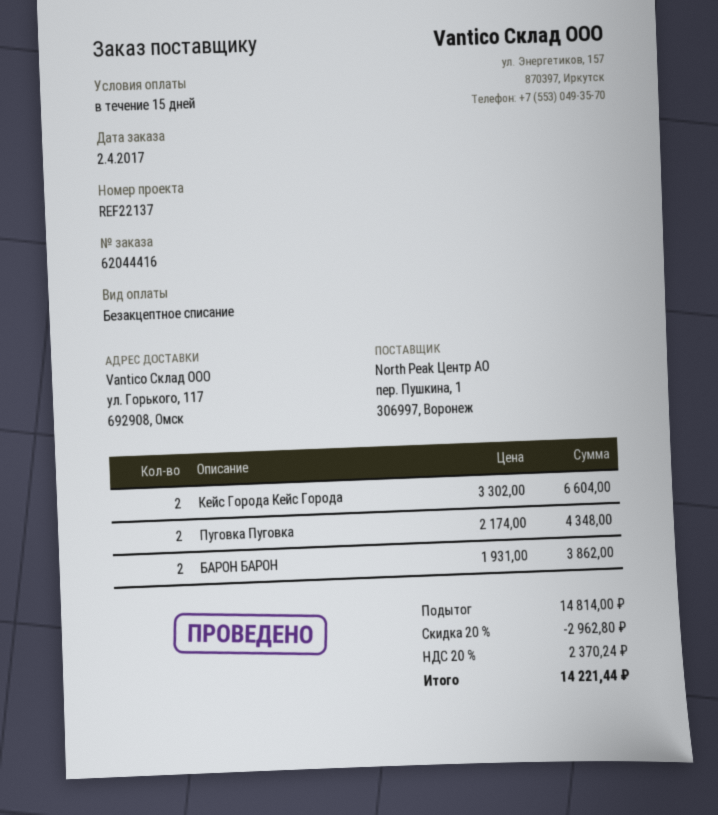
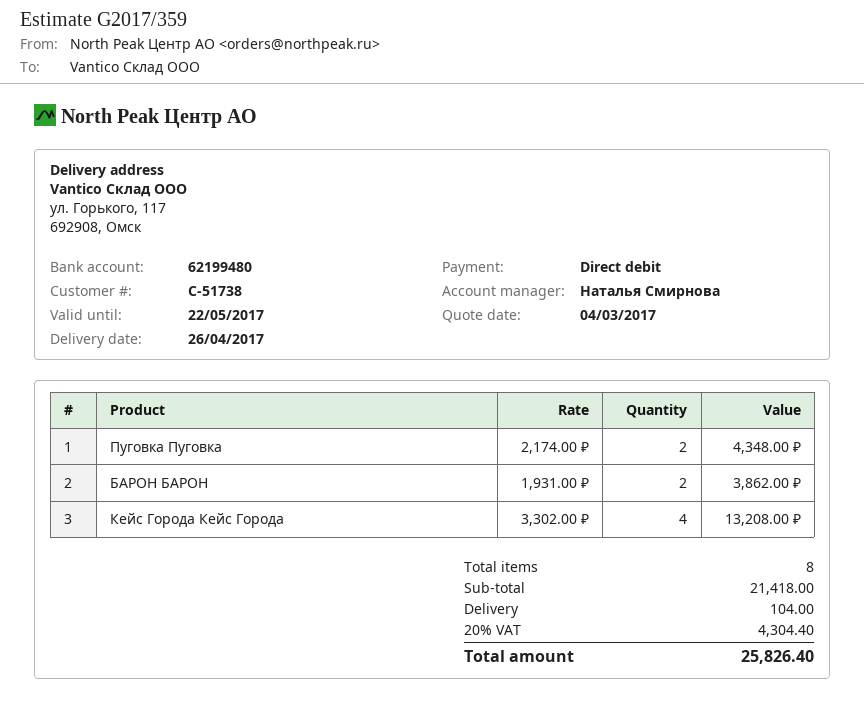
Кейс Города Кейс Города: 2 x 3302.00 = 6604.00 -> 4 x 3302.00 = 13208.00
subtotal: 14814.00 -> 21418.00
discount: 20% = 2962.80 -> none
shipping: none -> 104.00
tax: 20% = 2370.24 -> 20% = 4304.40
total: 14221.44 -> 25826.40

